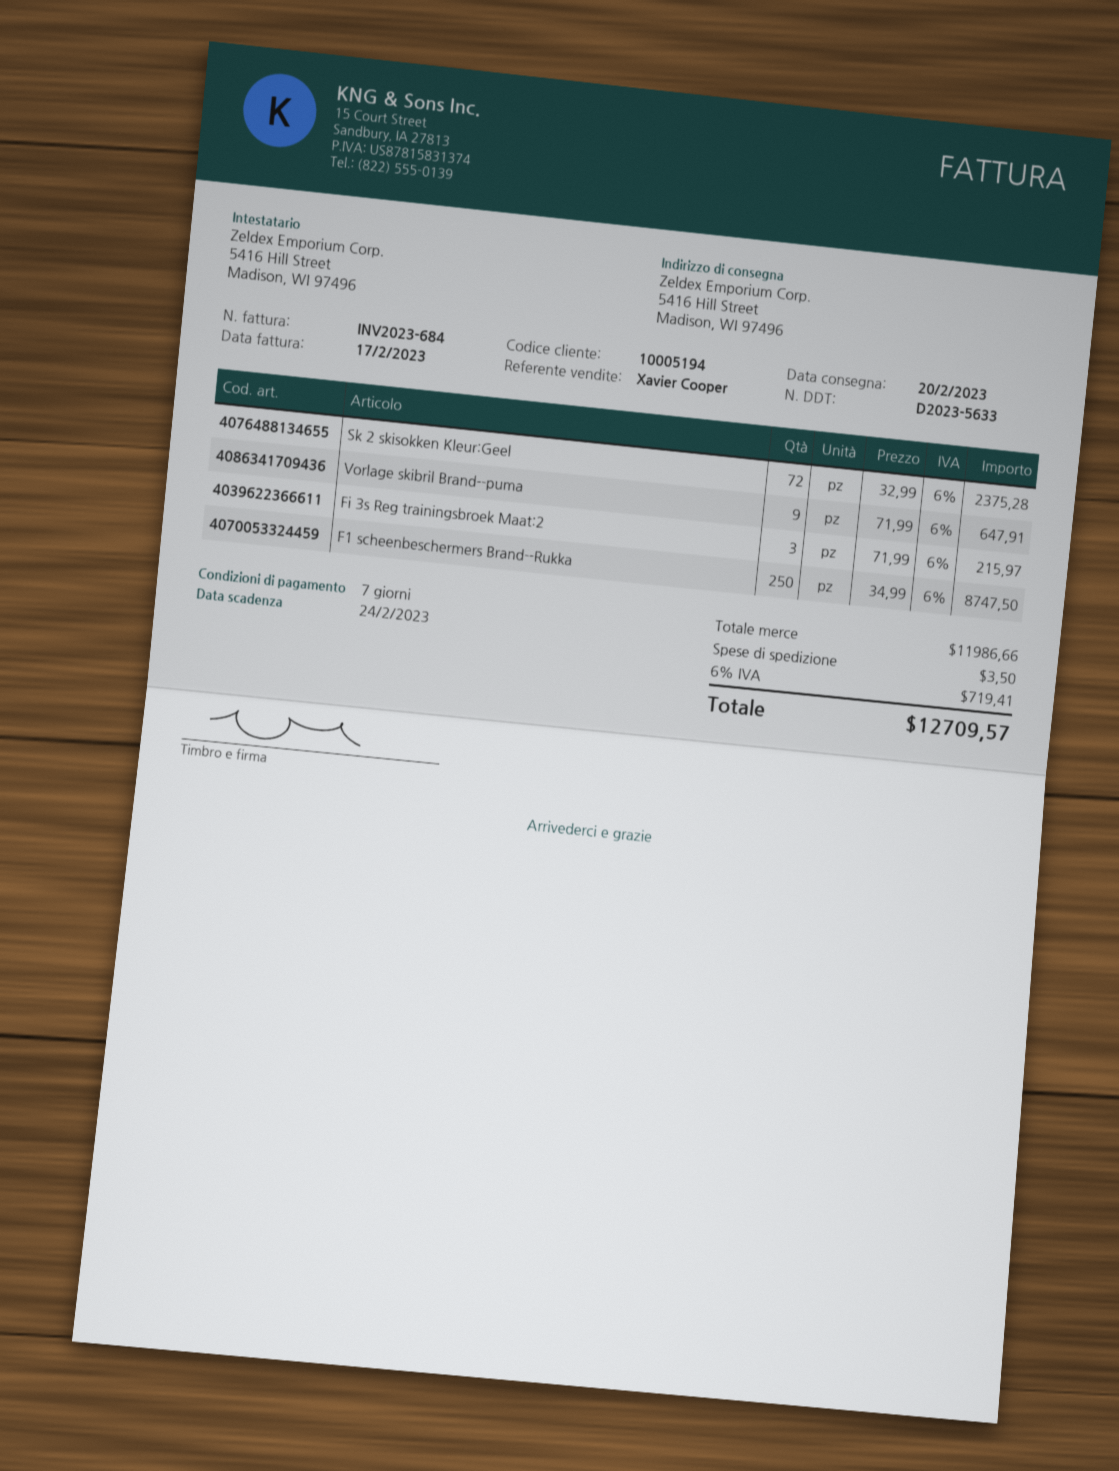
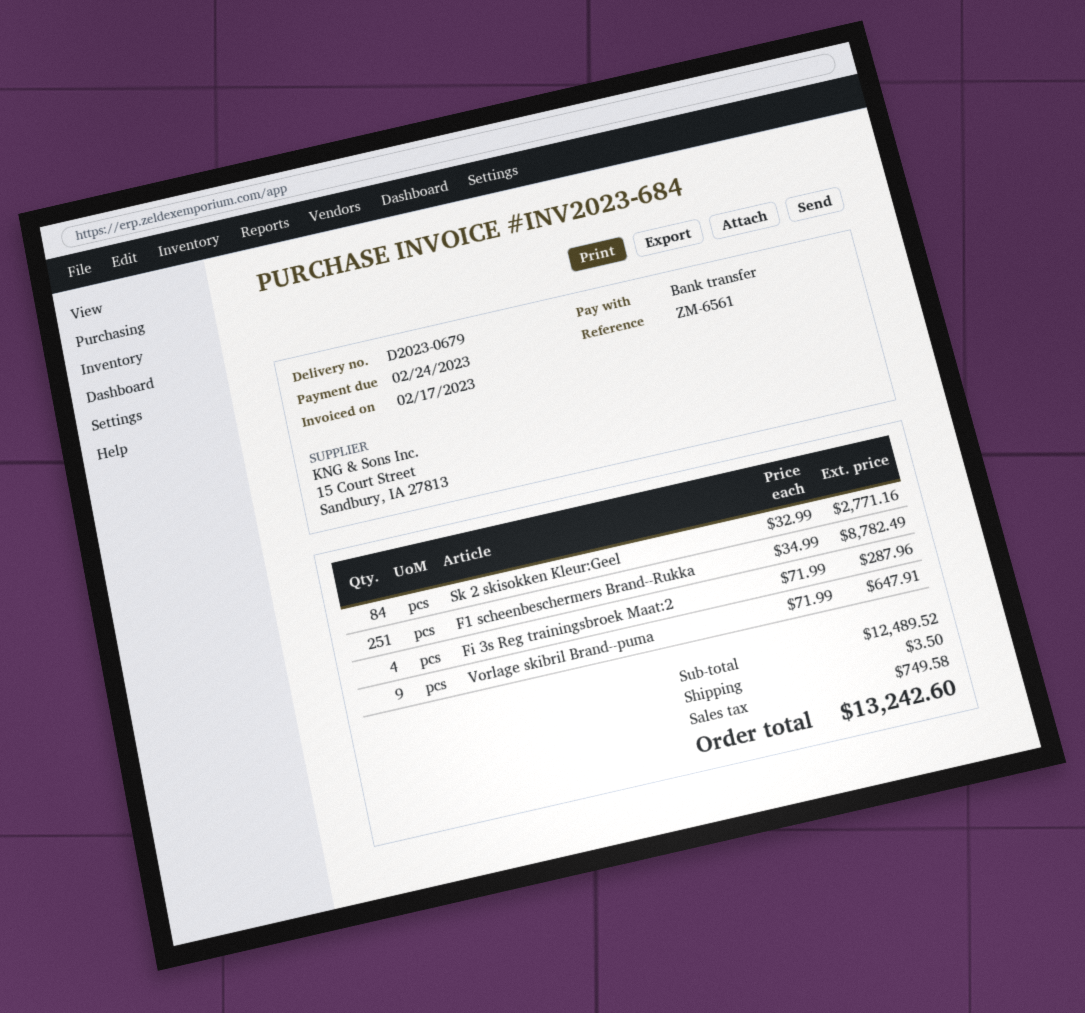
delivery note number: D2023-5633 -> D2023-0679
Sk 2 skisokken Kleur:Geel: 72 x 32.99 = 2375.28 -> 84 x 32.99 = 2771.16
Fi 3s Reg trainingsbroek Maat:2: 3 x 71.99 = 215.97 -> 4 x 71.99 = 287.96
F1 scheenbeschermers Brand--Rukka: 250 x 34.99 = 8747.50 -> 251 x 34.99 = 8782.49
subtotal: 11986.66 -> 12489.52
tax: 719.41 -> 749.58
total: 12709.57 -> 13242.60

